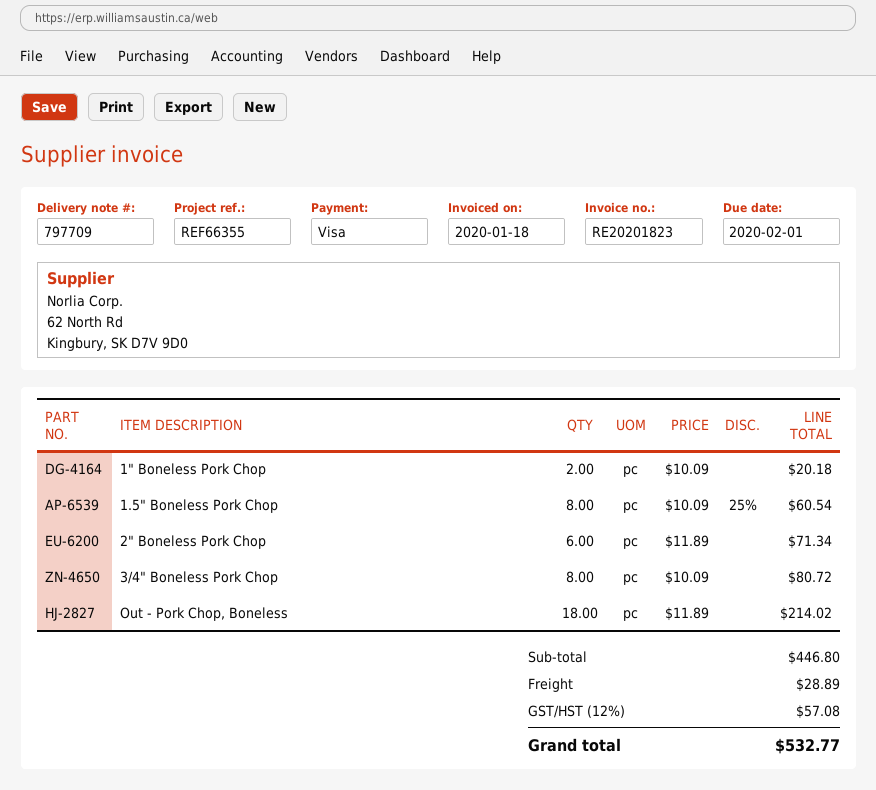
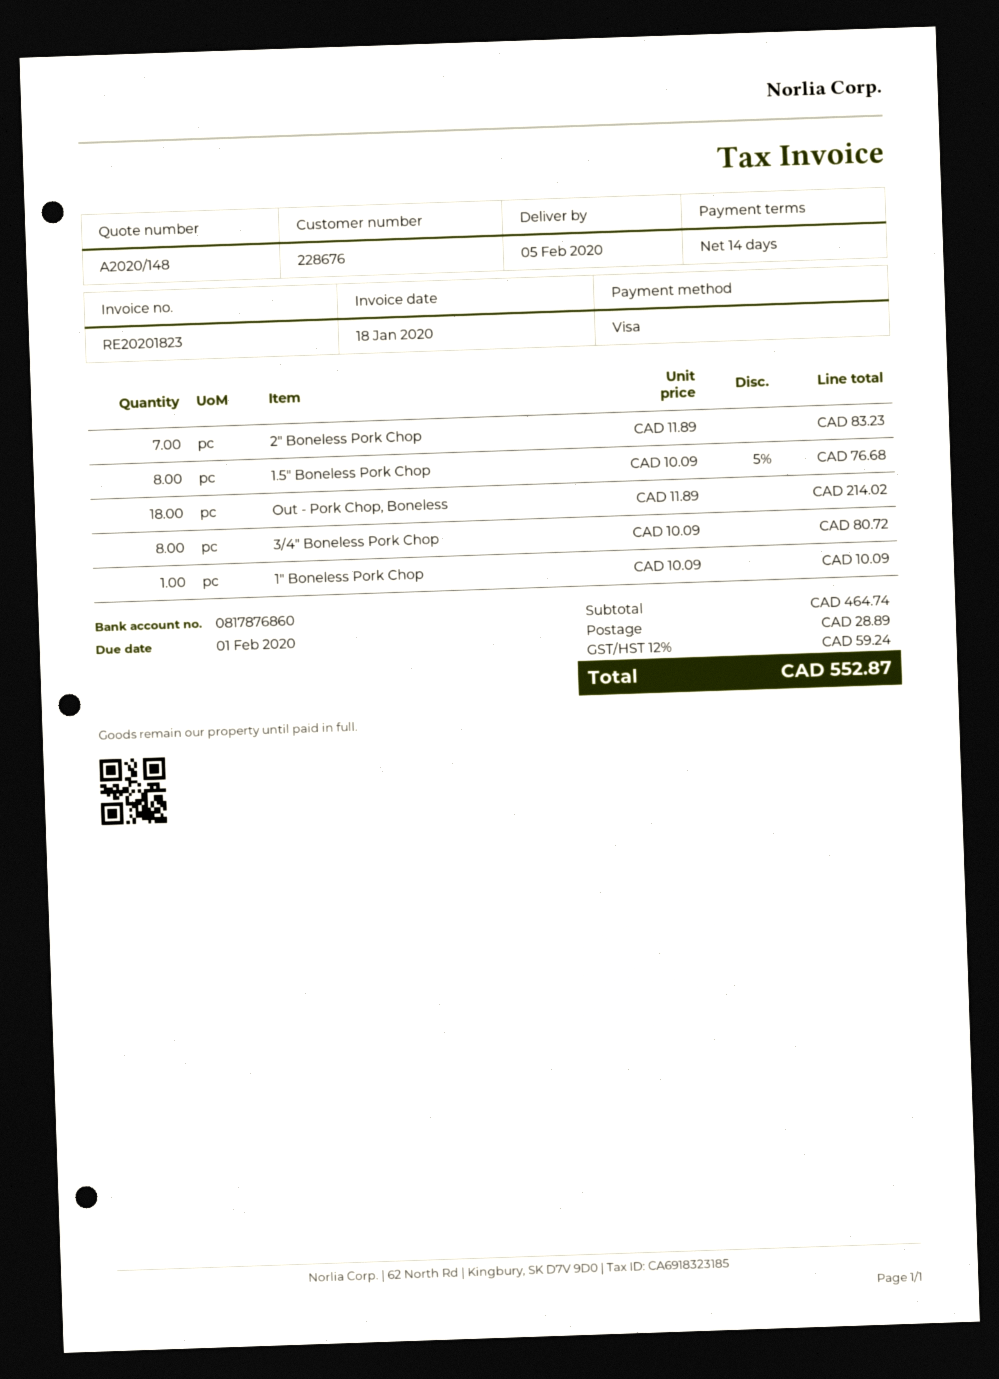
1" Boneless Pork Chop: 2 x 10.09 = 20.18 -> 1 x 10.09 = 10.09
1.5" Boneless Pork Chop: 8 x 10.09 - 25% = 60.54 -> 8 x 10.09 - 5% = 76.68
2" Boneless Pork Chop: 6 x 11.89 = 71.34 -> 7 x 11.89 = 83.23
subtotal: 446.80 -> 464.74
tax: 12% = 57.08 -> 12% = 59.24
total: 532.77 -> 552.87

